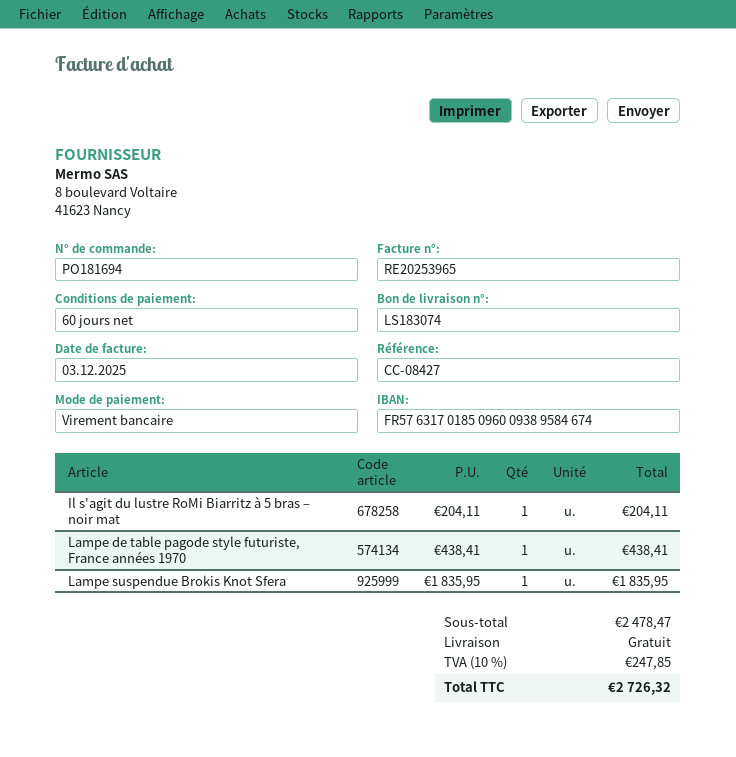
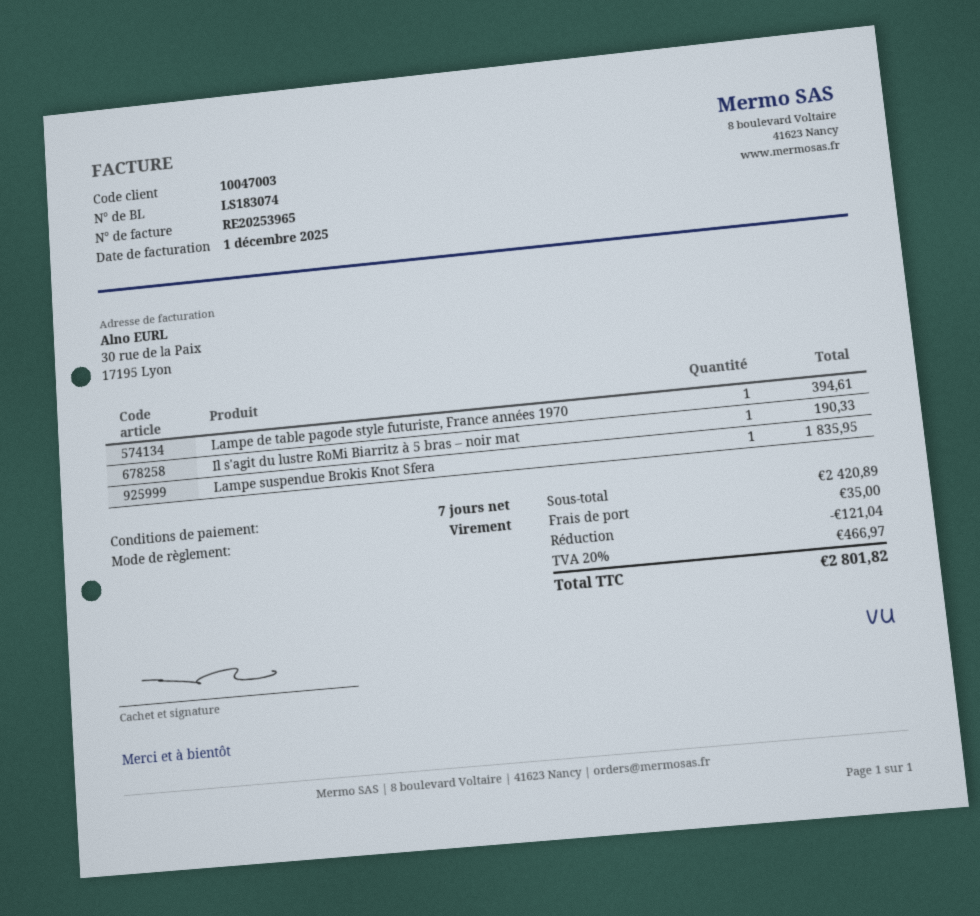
invoice date: 2025-12-03 -> 2025-12-01
payment terms: 60 days -> 7 days
Il s'agit du lustre RoMi Biarritz à 5 bras – noir mat: 1 for 204.11 -> 1 for 190.33
Lampe de table pagode style futuriste, France années 1970: 1 for 438.41 -> 1 for 394.61
subtotal: 2478.47 -> 2420.89
discount: none -> 121.04
shipping: 0.00 -> 35.00
tax: 10% = 247.85 -> 20% = 466.97
total: 2726.32 -> 2801.82

